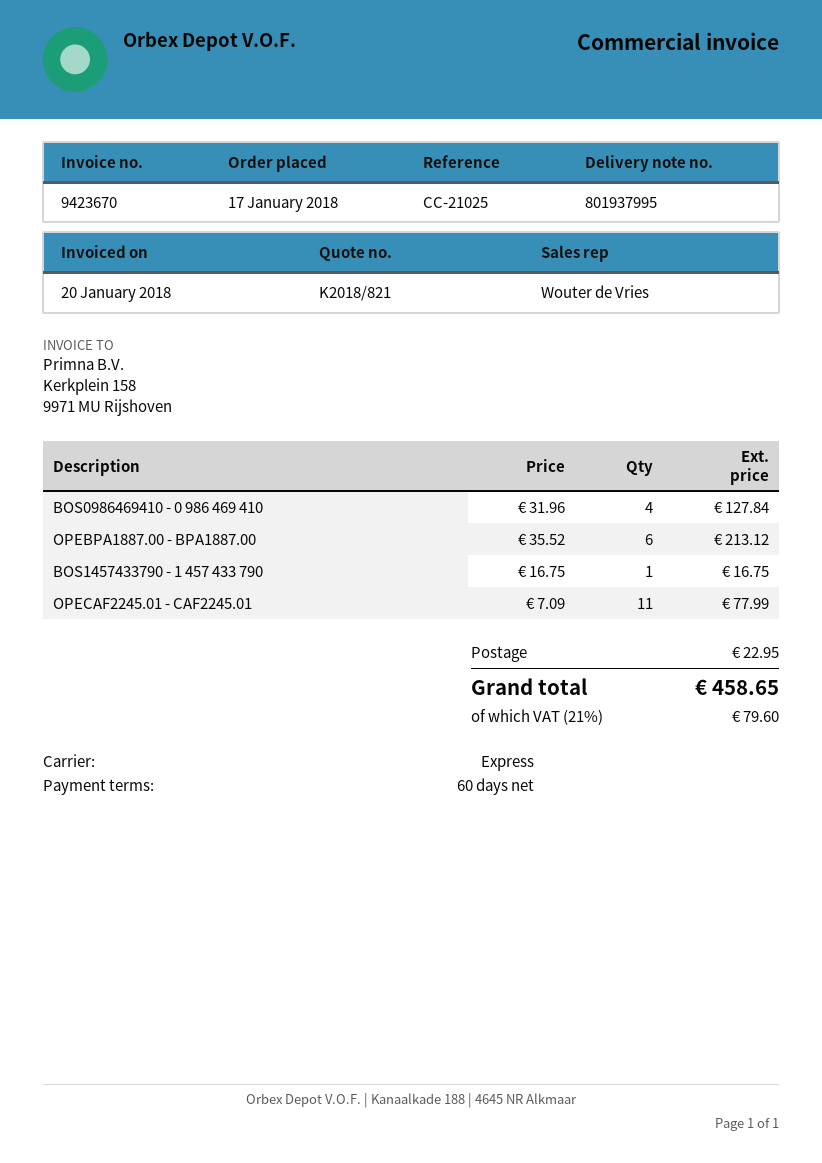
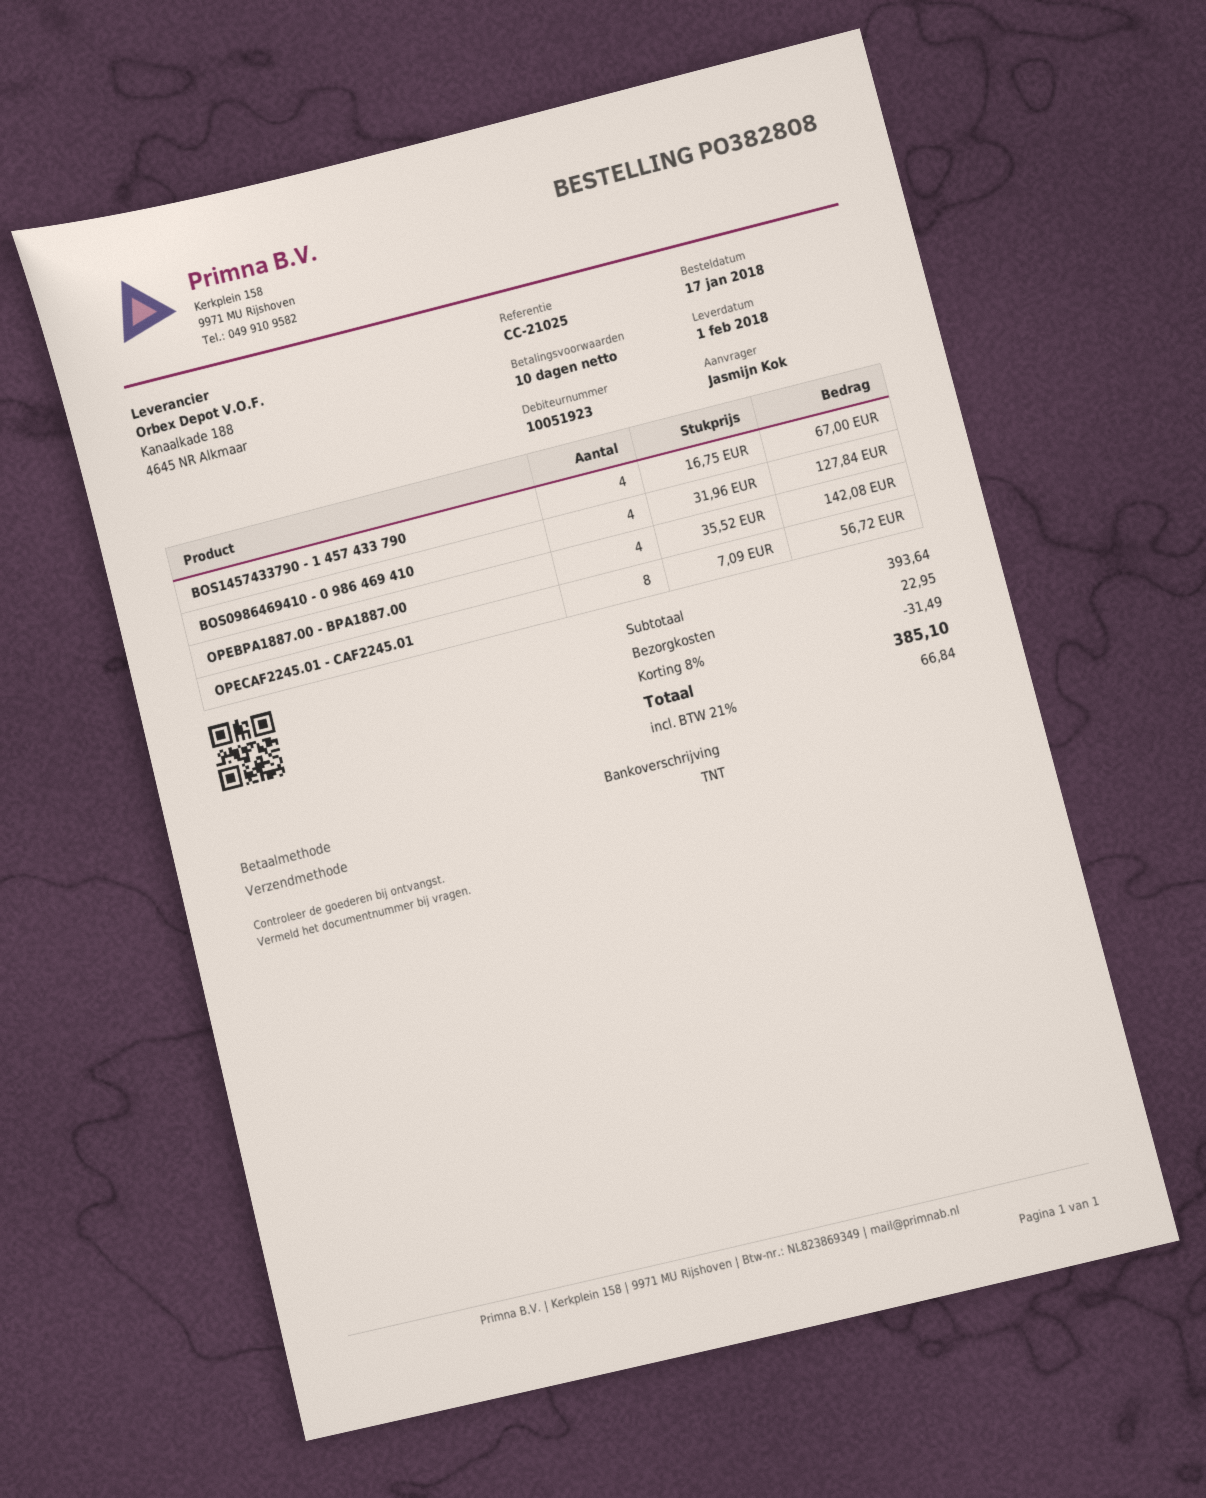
payment terms: 60 days -> 10 days
shipping method: express -> TNT
OPEBPA1887.00 - BPA1887.00: 6 x 35.52 = 213.12 -> 4 x 35.52 = 142.08
BOS1457433790 - 1 457 433 790: 1 x 16.75 = 16.75 -> 4 x 16.75 = 67.00
OPECAF2245.01 - CAF2245.01: 11 x 7.09 = 77.99 -> 8 x 7.09 = 56.72
discount: none -> 8% = 31.49
tax: 21% = 79.60 -> 21% = 66.84
total: 458.65 -> 385.10

